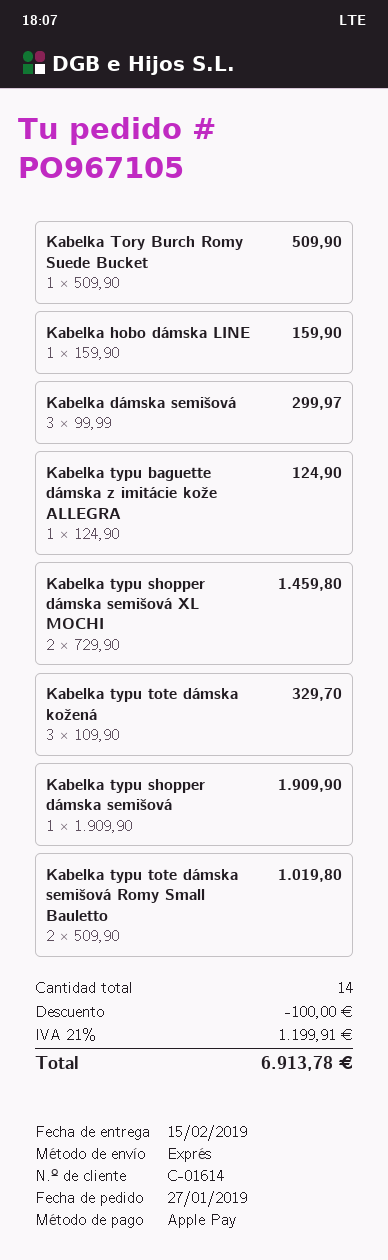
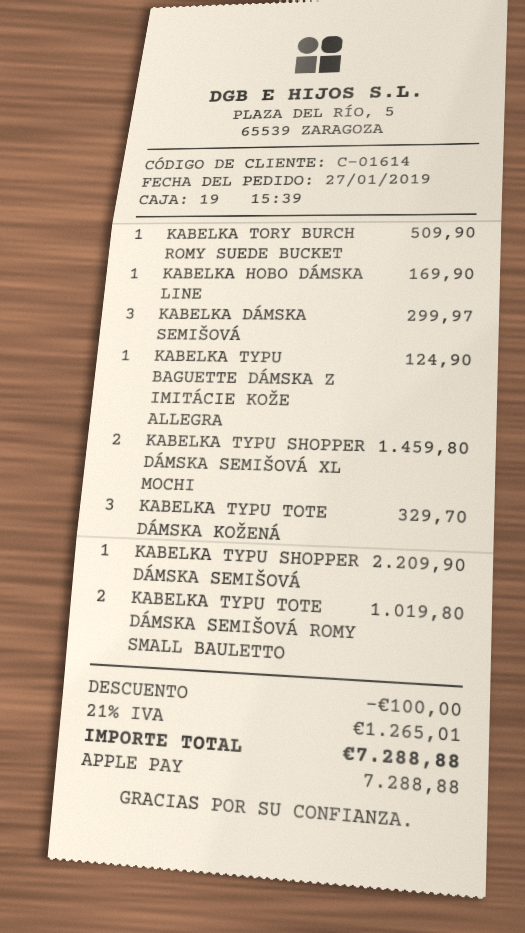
Kabelka hobo dámska LINE: 1 for 159.90 -> 1 for 169.90
Kabelka typu shopper dámska semišová: 1 for 1909.90 -> 1 for 2209.90
tax: 21% = 1199.91 -> 21% = 1265.01
total: 6913.78 -> 7288.88

